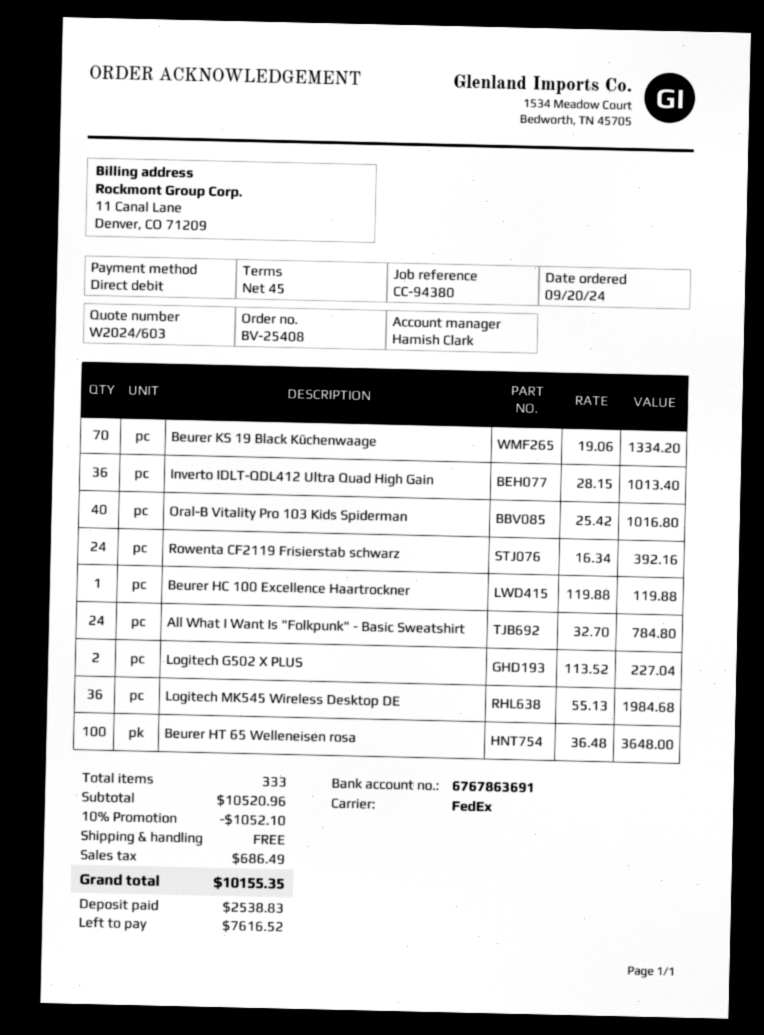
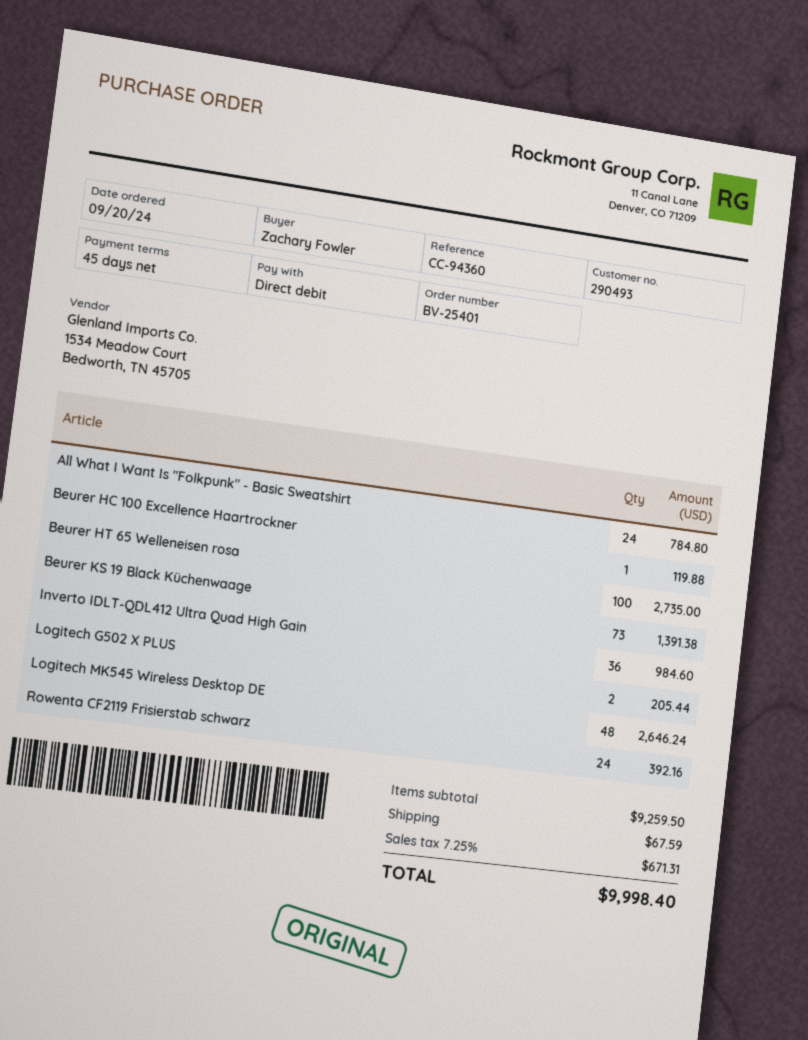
order number: BV-25408 -> BV-25401
reference: CC-94380 -> CC-94360
Beurer KS 19 Black Küchenwaage: 70 for 1334.20 -> 73 for 1391.38
Inverto IDLT-QDL412 Ultra Quad High Gain: 36 for 1013.40 -> 36 for 984.60
Oral-B Vitality Pro 103 Kids Spiderman: 40 for 1016.80 -> none
Logitech G502 X PLUS: 2 for 227.04 -> 2 for 205.44
Logitech MK545 Wireless Desktop DE: 36 for 1984.68 -> 48 for 2646.24
Beurer HT 65 Welleneisen rosa: 100 for 3648.00 -> 100 for 2735.00
subtotal: 10520.96 -> 9259.50
discount: 10% = 1052.10 -> none
shipping: 0.00 -> 67.59
tax: 686.49 -> 671.31
total: 10155.35 -> 9998.40

